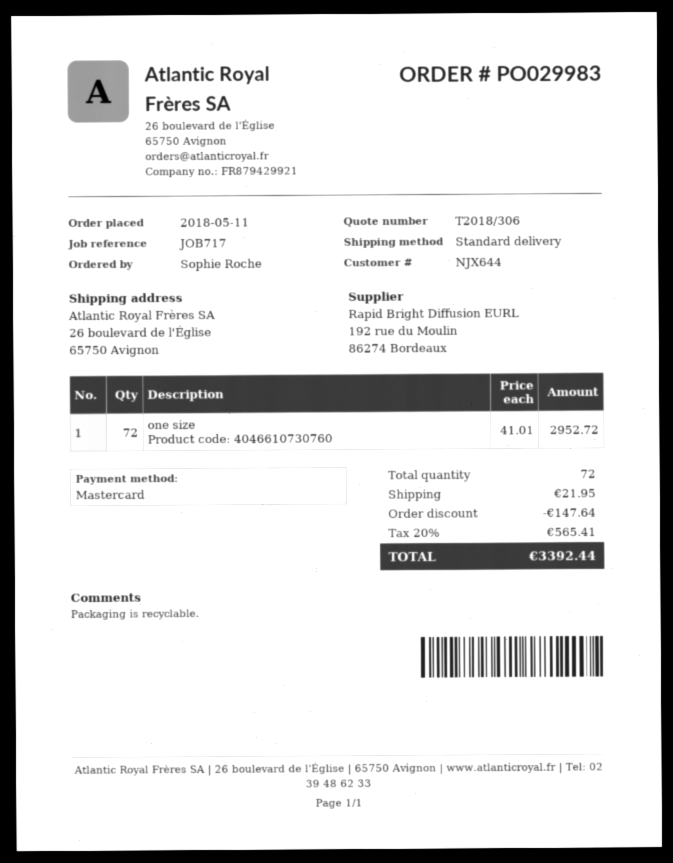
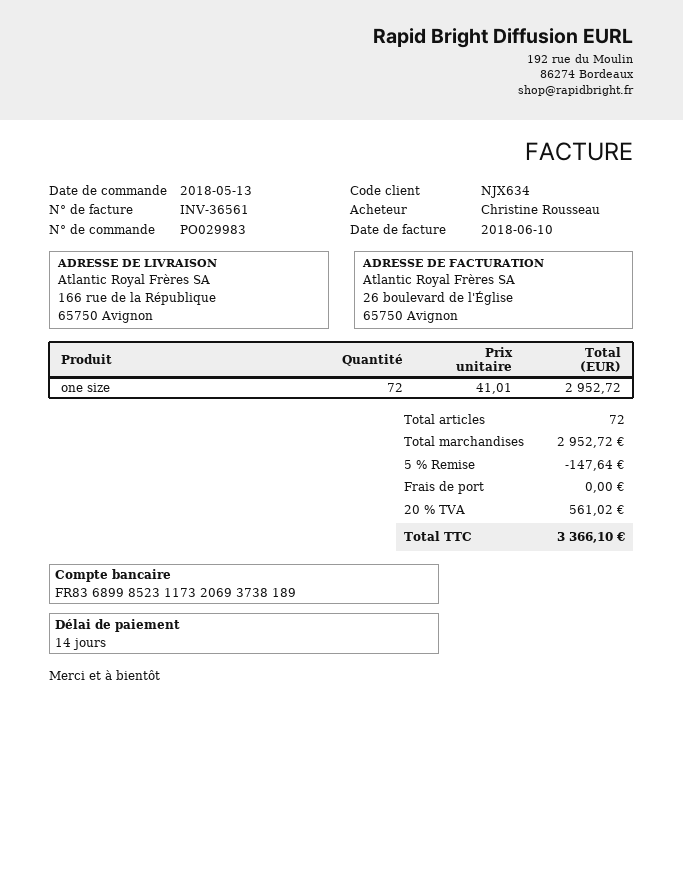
order date: 2018-05-11 -> 2018-05-13
customer number: NJX644 -> NJX634
ordered by: Sophie Roche -> Christine Rousseau
ship to: 26 boulevard de l'Église, 65750 Avignon -> 166 rue de la République, 65750 Avignon
shipping: 21.95 -> 0.00
tax: 20% = 565.41 -> 20% = 561.02
total: 3392.44 -> 3366.10

